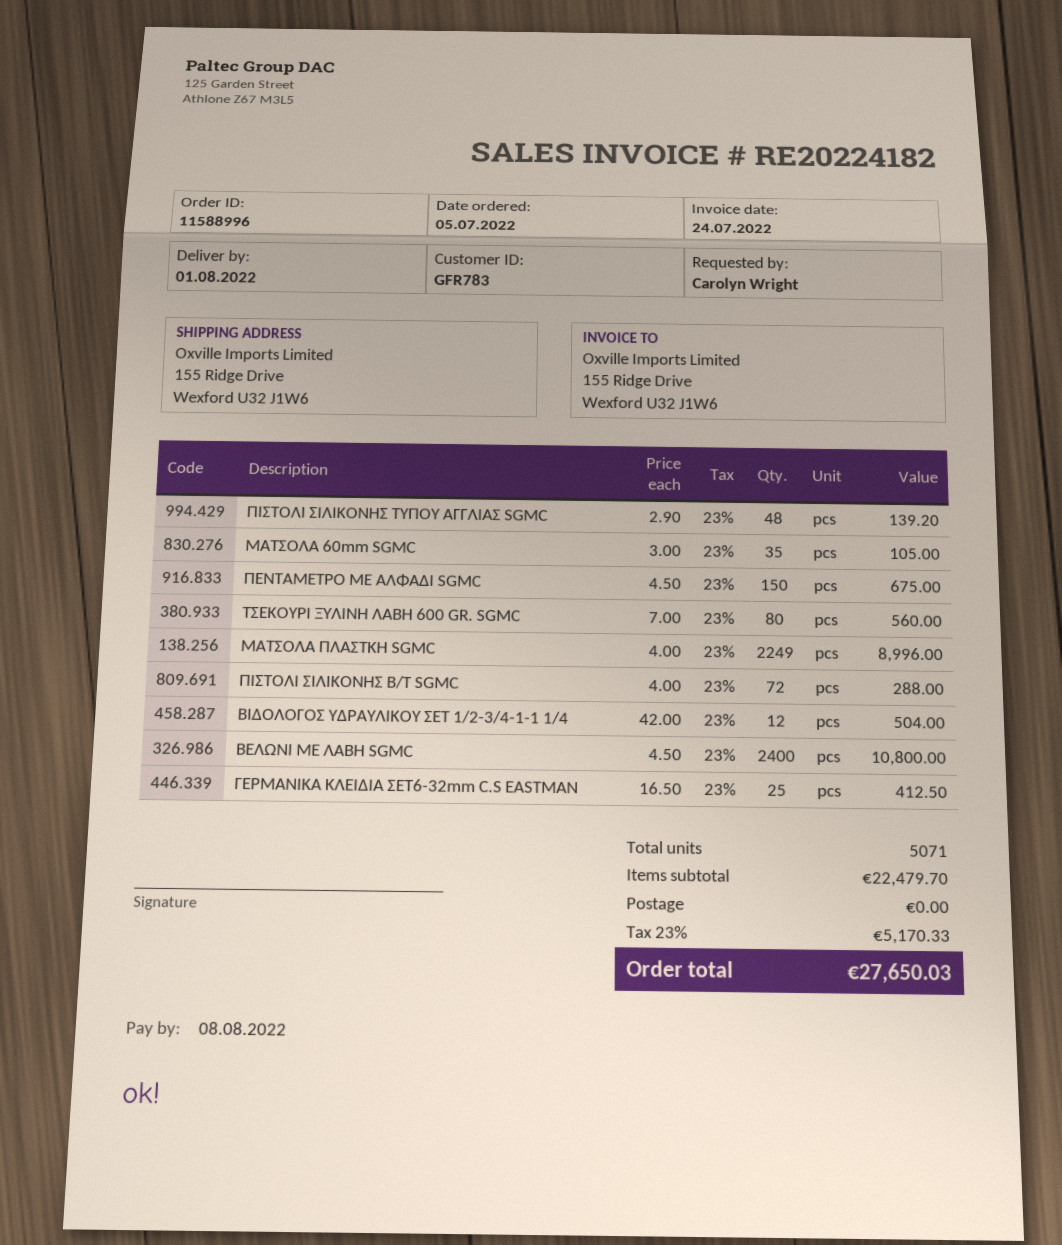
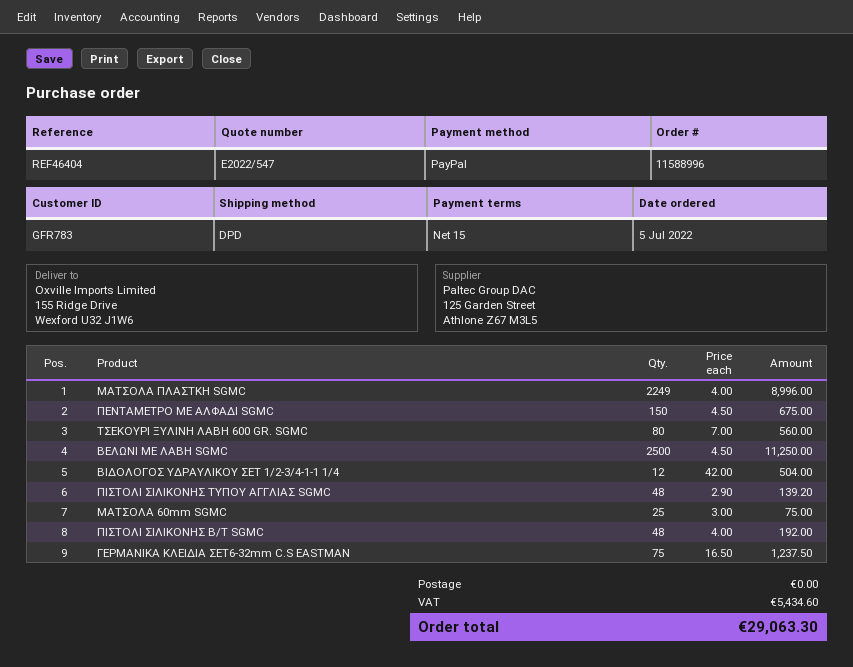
ΜΑΤΣΟΛΑ 60mm SGMC: 35 x 3.00 = 105.00 -> 25 x 3.00 = 75.00
ΠΙΣΤΟΛΙ ΣΙΛΙΚΟΝΗΣ Β/Τ SGMC: 72 x 4.00 = 288.00 -> 48 x 4.00 = 192.00
ΒΕΛΩΝΙ ΜΕ ΛΑΒΗ SGMC: 2400 x 4.50 = 10800.00 -> 2500 x 4.50 = 11250.00
ΓΕΡΜΑΝΙΚΑ ΚΛΕΙΔΙΑ ΣΕΤ6-32mm C.S EASTMAN: 25 x 16.50 = 412.50 -> 75 x 16.50 = 1237.50
tax: 5170.33 -> 5434.60
total: 27650.03 -> 29063.30

